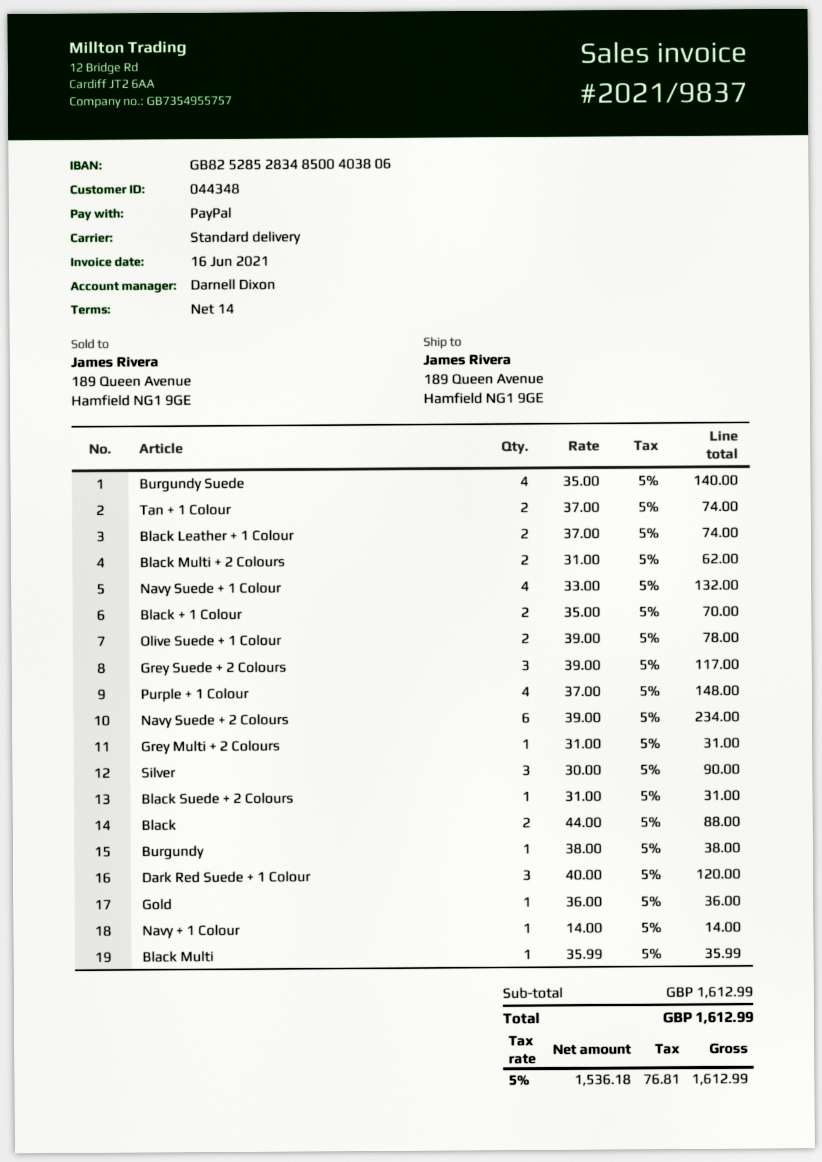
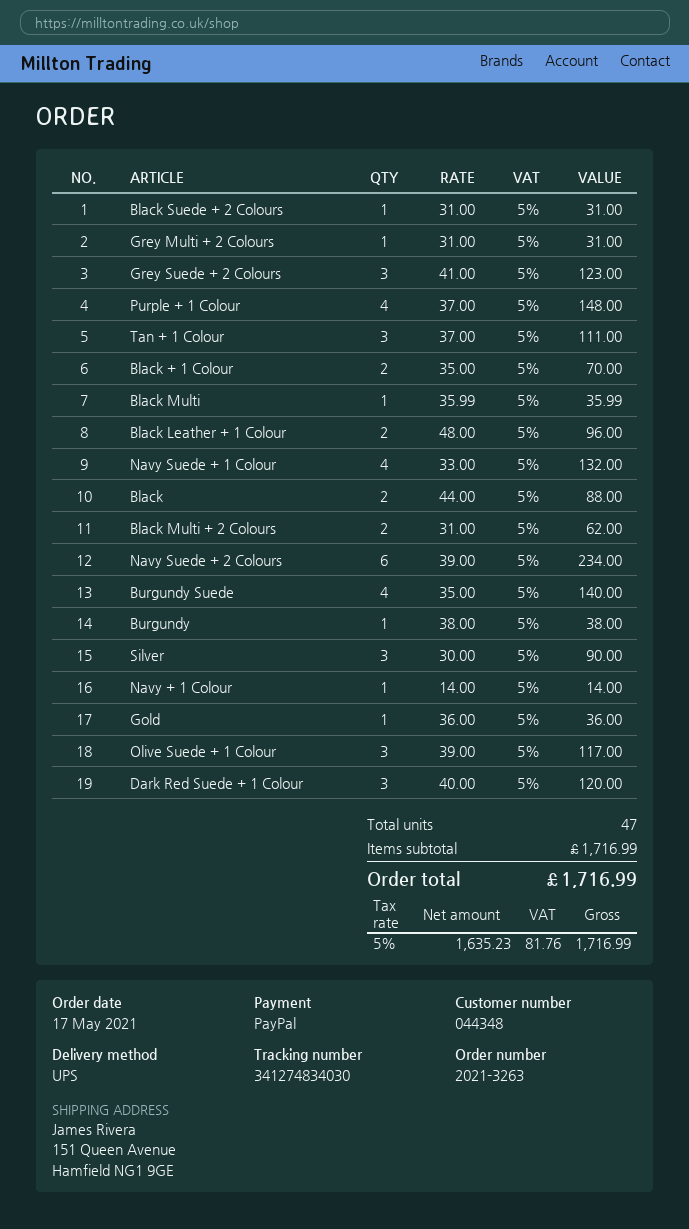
shipping method: standard -> UPS
ship to: 189 Queen Avenue, Hamfield NG1 9GE -> 151 Queen Avenue, Hamfield NG1 9GE
Tan + 1 Colour: 2 x 37.00 = 74.00 -> 3 x 37.00 = 111.00
Black Leather + 1 Colour: 2 x 37.00 = 74.00 -> 2 x 48.00 = 96.00
Olive Suede + 1 Colour: 2 x 39.00 = 78.00 -> 3 x 39.00 = 117.00
Grey Suede + 2 Colours: 3 x 39.00 = 117.00 -> 3 x 41.00 = 123.00
subtotal: 1612.99 -> 1716.99
net: 1536.18 -> 1635.23
tax: 5% = 76.81 -> 5% = 81.76
total: 1612.99 -> 1716.99

